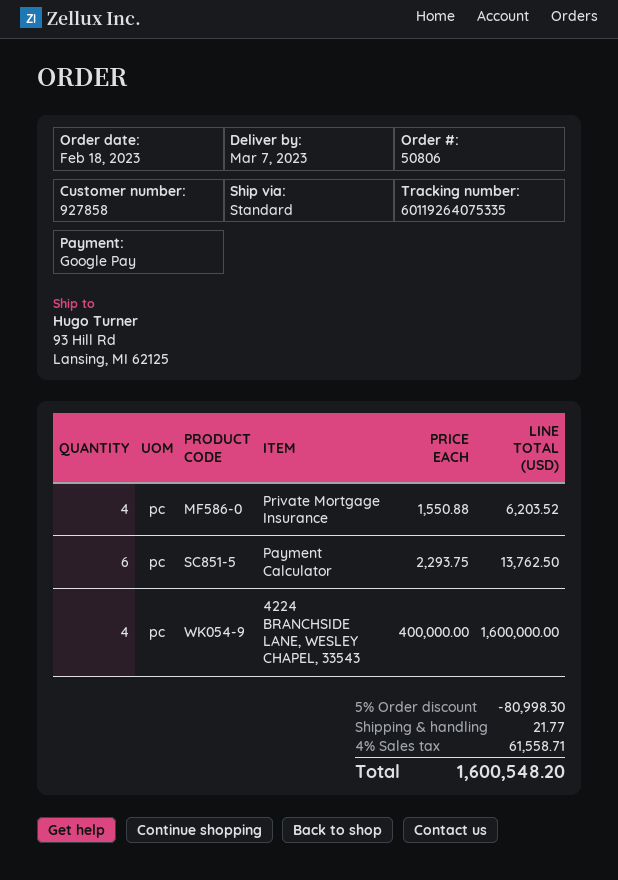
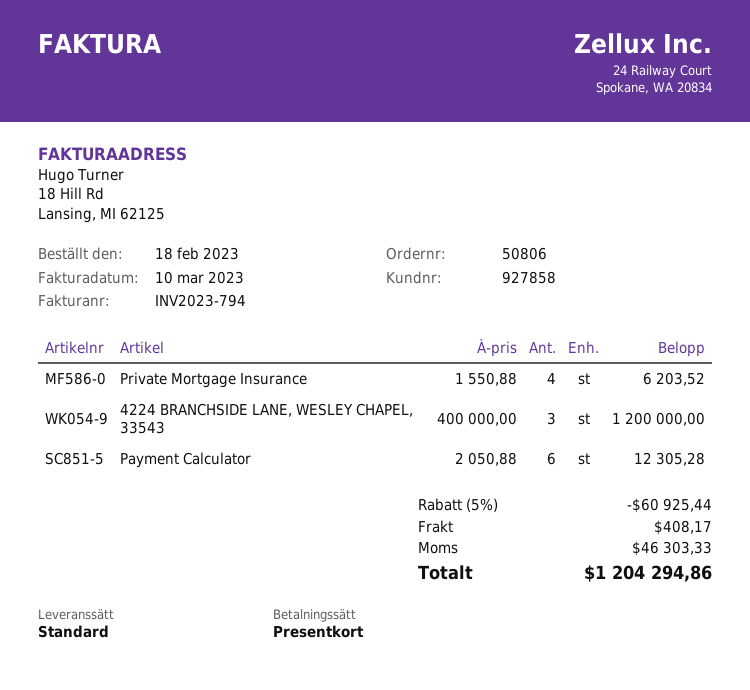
payment method: Google Pay -> gift card
Payment Calculator: 6 x 2293.75 = 13762.50 -> 6 x 2050.88 = 12305.28
4224 BRANCHSIDE LANE, WESLEY CHAPEL, 33543: 4 x 400000.00 = 1600000.00 -> 3 x 400000.00 = 1200000.00
discount: 5% = 80998.30 -> 5% = 60925.44
shipping: 21.77 -> 408.17
tax: 61558.71 -> 46303.33
total: 1600548.20 -> 1204294.86

